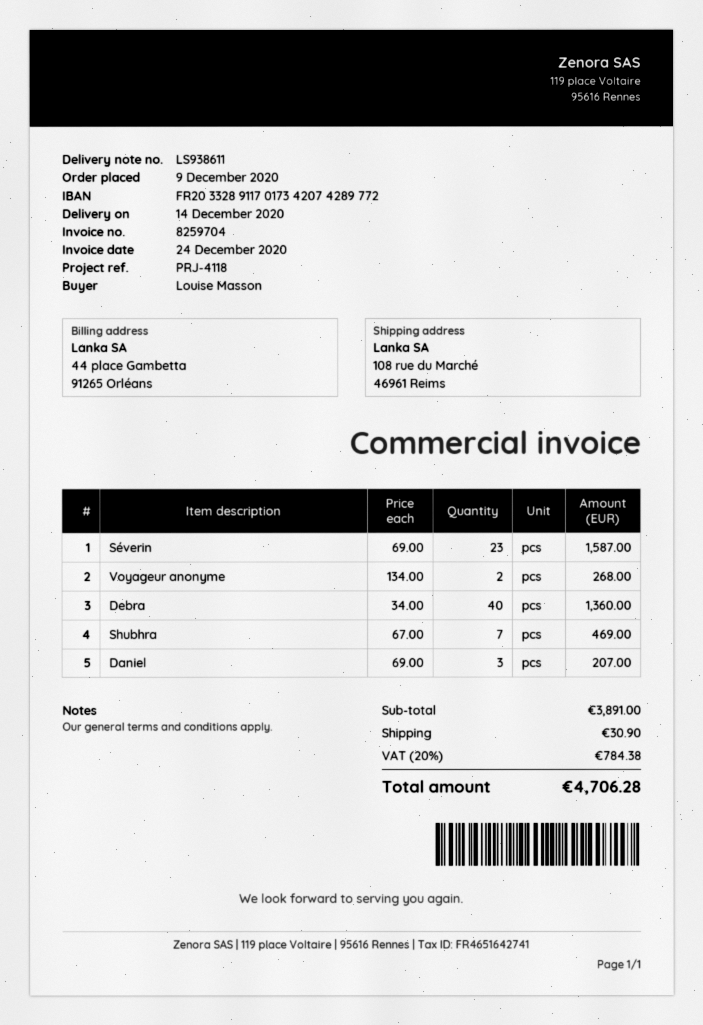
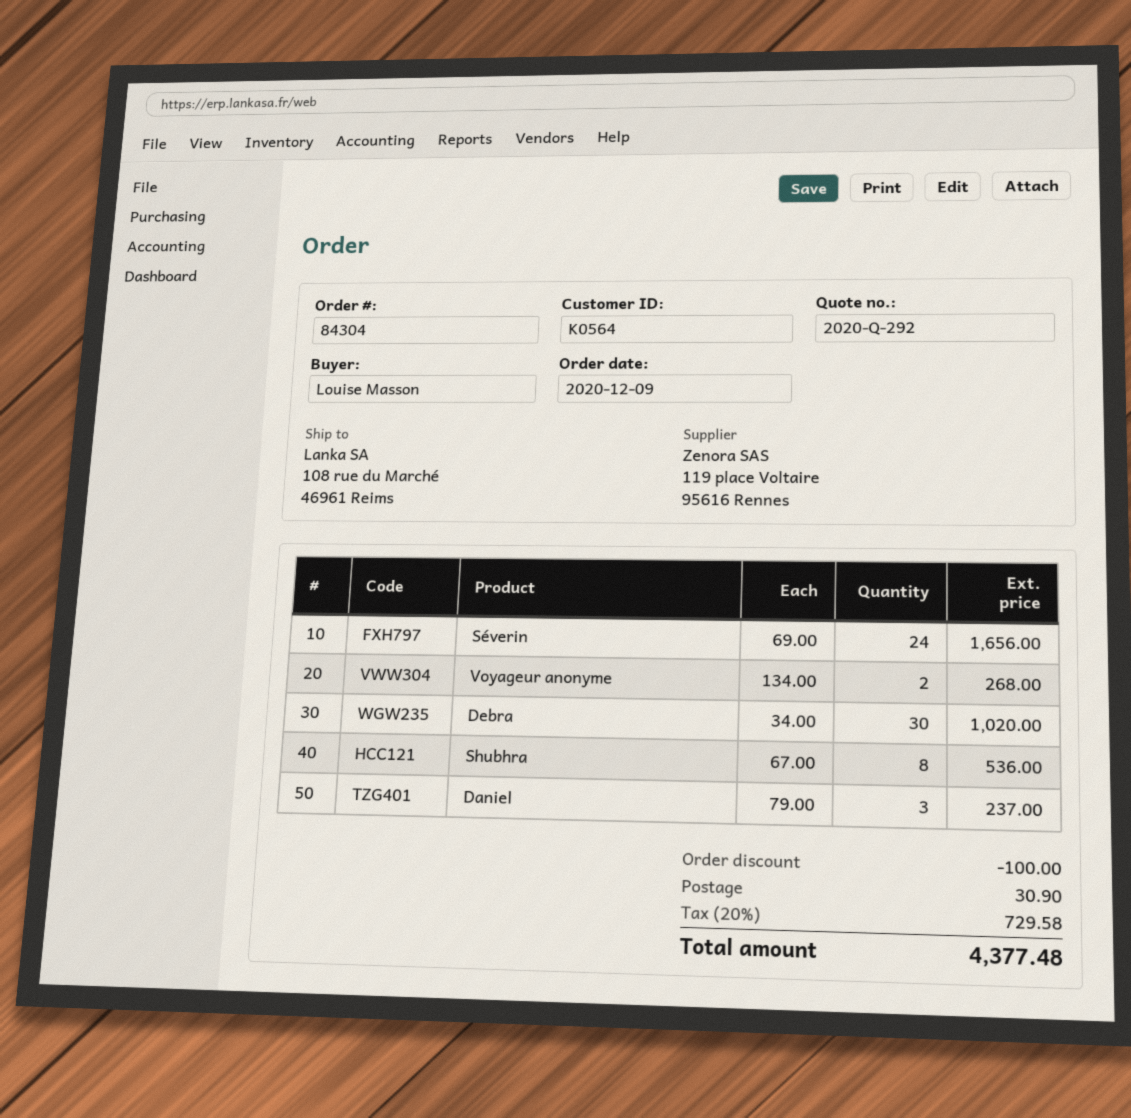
Séverin: 23 x 69.00 = 1587.00 -> 24 x 69.00 = 1656.00
Debra: 40 x 34.00 = 1360.00 -> 30 x 34.00 = 1020.00
Shubhra: 7 x 67.00 = 469.00 -> 8 x 67.00 = 536.00
Daniel: 3 x 69.00 = 207.00 -> 3 x 79.00 = 237.00
discount: none -> 100.00
tax: 20% = 784.38 -> 20% = 729.58
total: 4706.28 -> 4377.48

